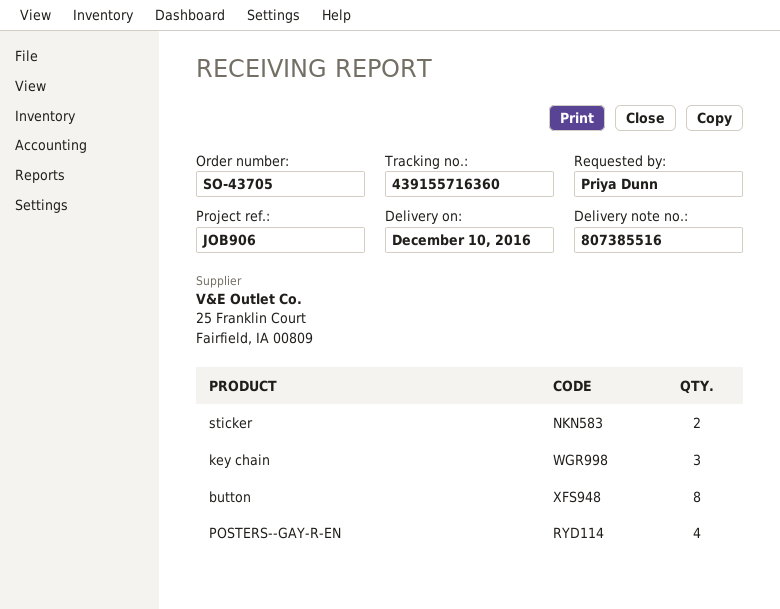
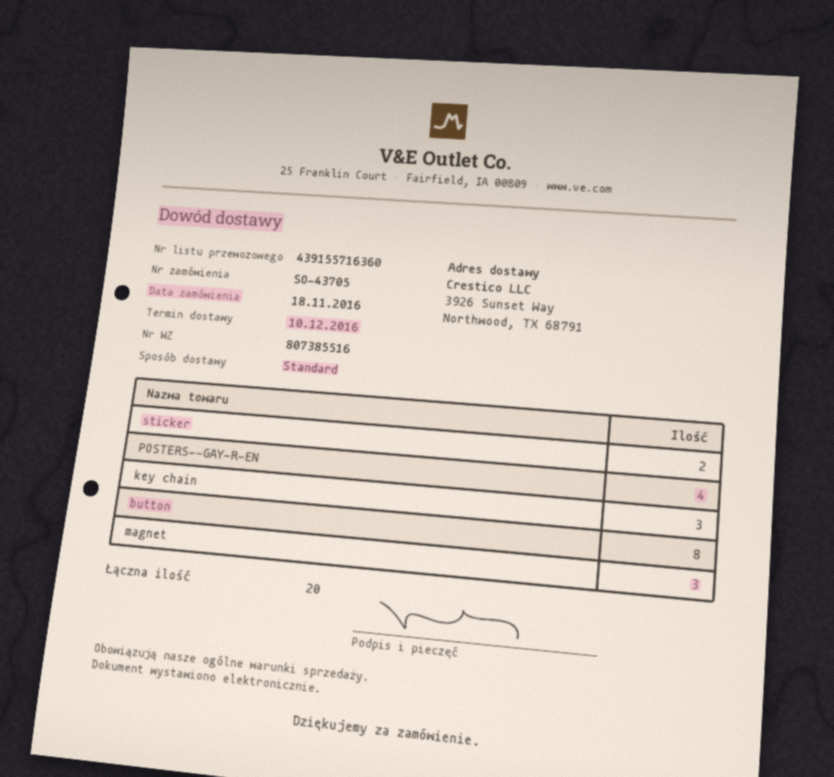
magnet: none -> 3

